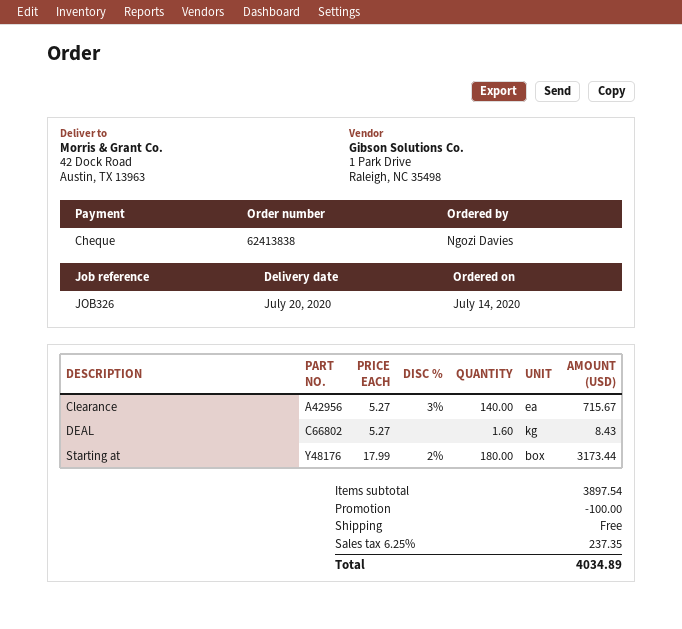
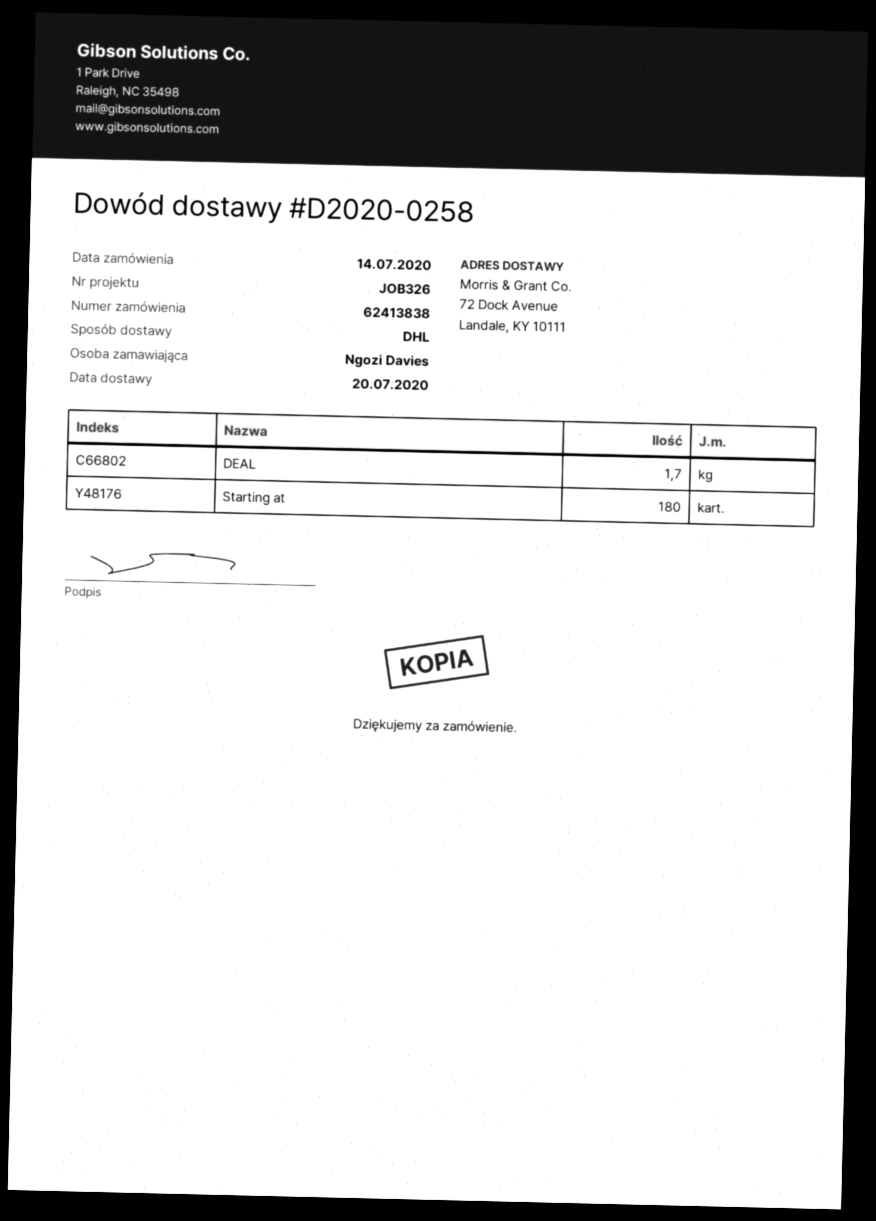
ship to: 42 Dock Road, Austin, TX 13963 -> 72 Dock Avenue, Landale, KY 10111
Clearance: 140 -> none
DEAL: 1.6 -> 1.7

